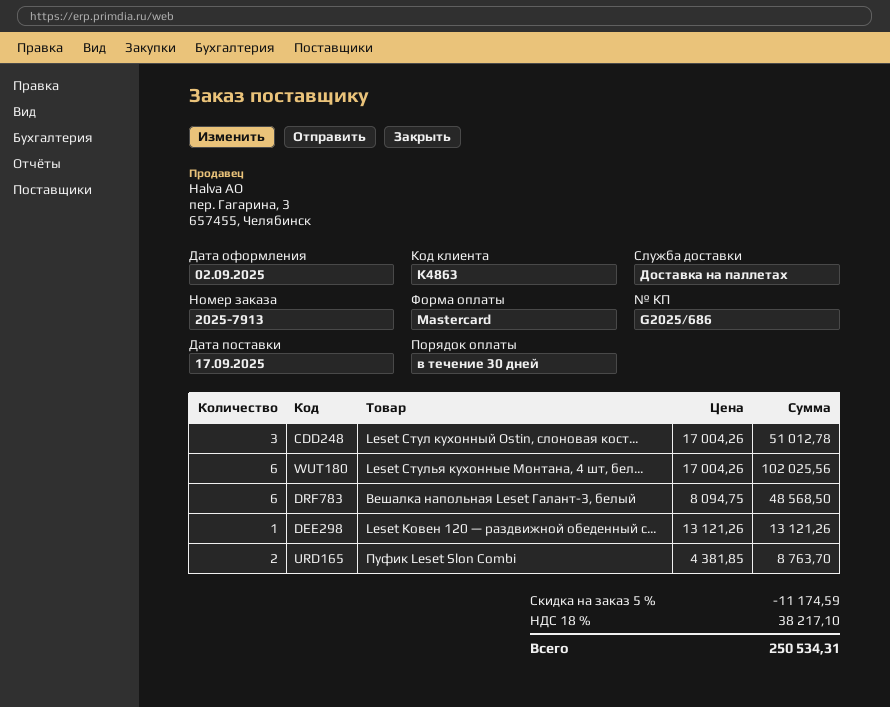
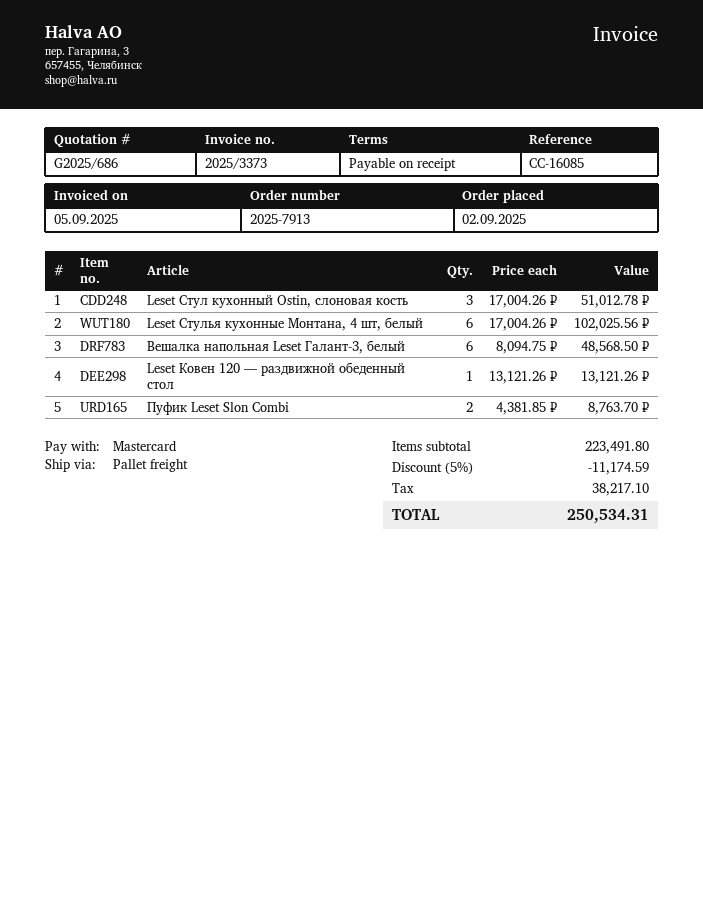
payment terms: 30 days -> on receipt

